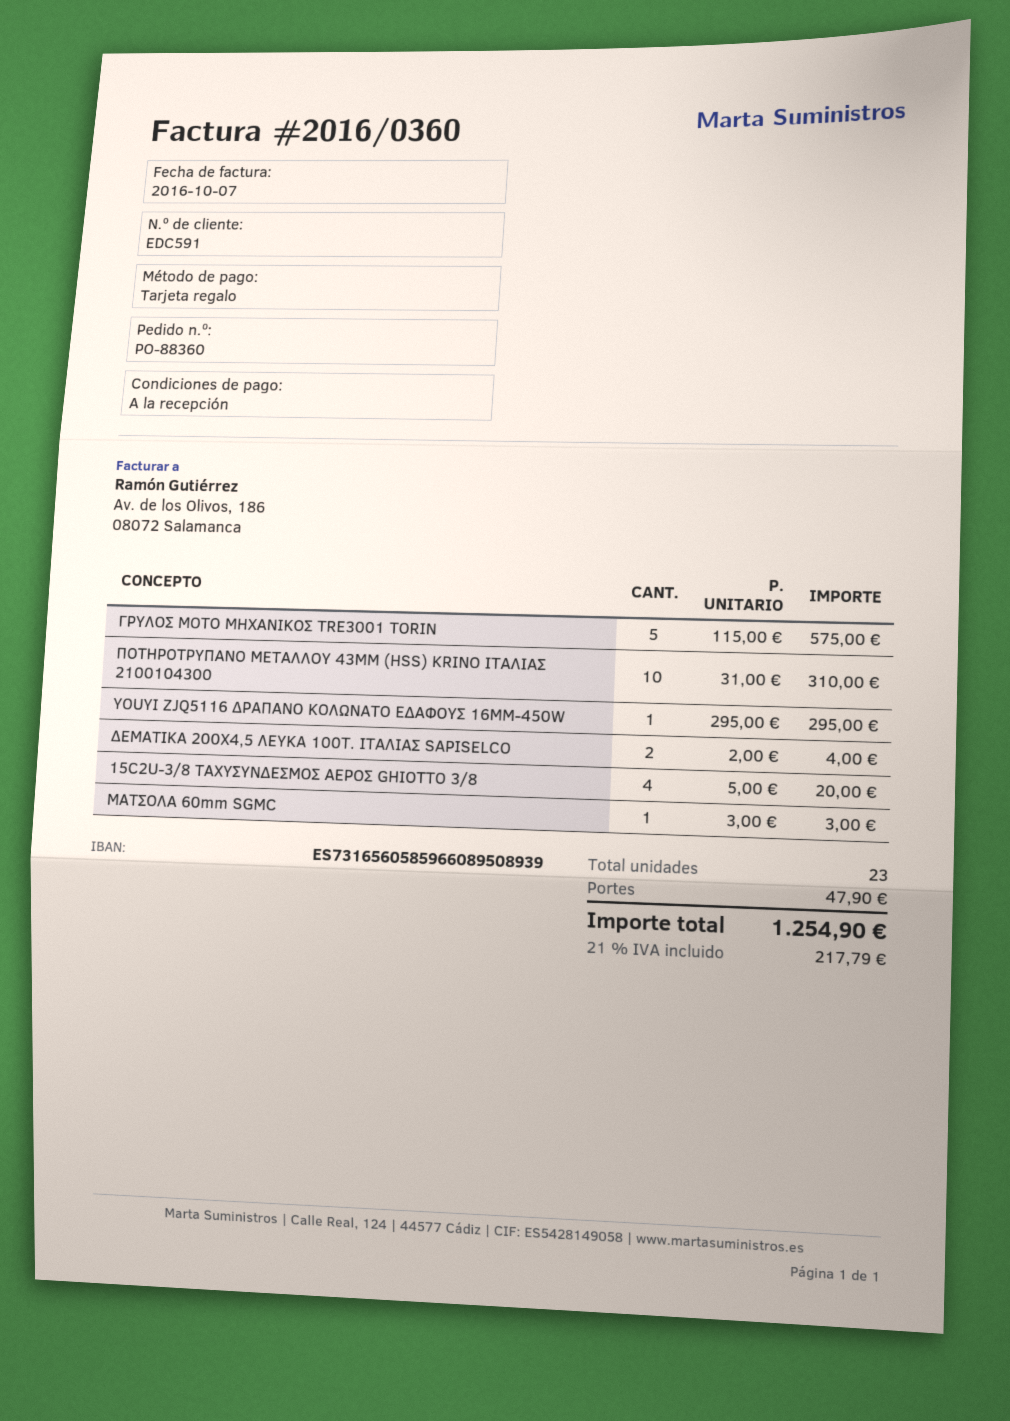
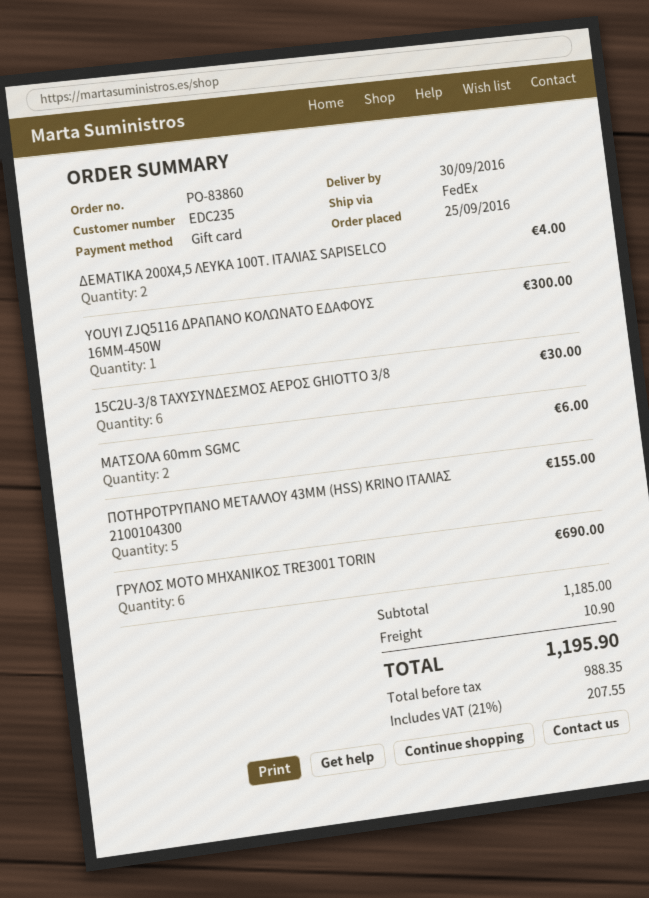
order number: PO-88360 -> PO-83860
customer number: EDC591 -> EDC235
ΓΡΥΛΟΣ ΜΟΤΟ ΜΗΧΑΝΙΚΟΣ TRE3001 TORIN: 5 for 575.00 -> 6 for 690.00
ΠΟΤΗΡΟΤΡΥΠΑΝΟ ΜΕΤΑΛΛΟΥ 43MM (HSS) KRINO ΙΤΑΛΙΑΣ 2100104300: 10 for 310.00 -> 5 for 155.00
YOUYI ZJQ5116 ΔΡΑΠΑΝΟ ΚΟΛΩΝΑΤΟ ΕΔΑΦΟΥΣ 16ΜΜ-450W: 1 for 295.00 -> 1 for 300.00
15C2U-3/8 ΤΑΧΥΣΥΝΔΕΣΜΟΣ ΑΕΡΟΣ GHIOTTO 3/8: 4 for 20.00 -> 6 for 30.00
ΜΑΤΣΟΛΑ 60mm SGMC: 1 for 3.00 -> 2 for 6.00
shipping: 47.90 -> 10.90
tax: 21% = 217.79 -> 21% = 207.55
total: 1254.90 -> 1195.90

